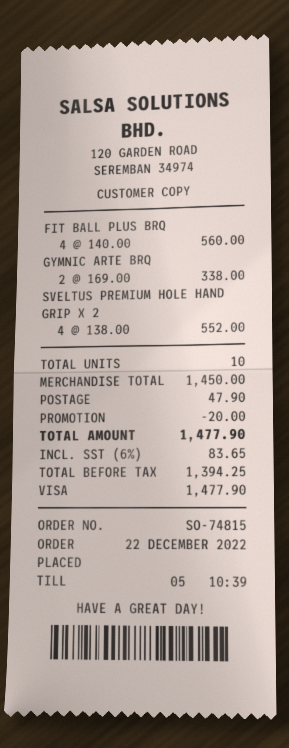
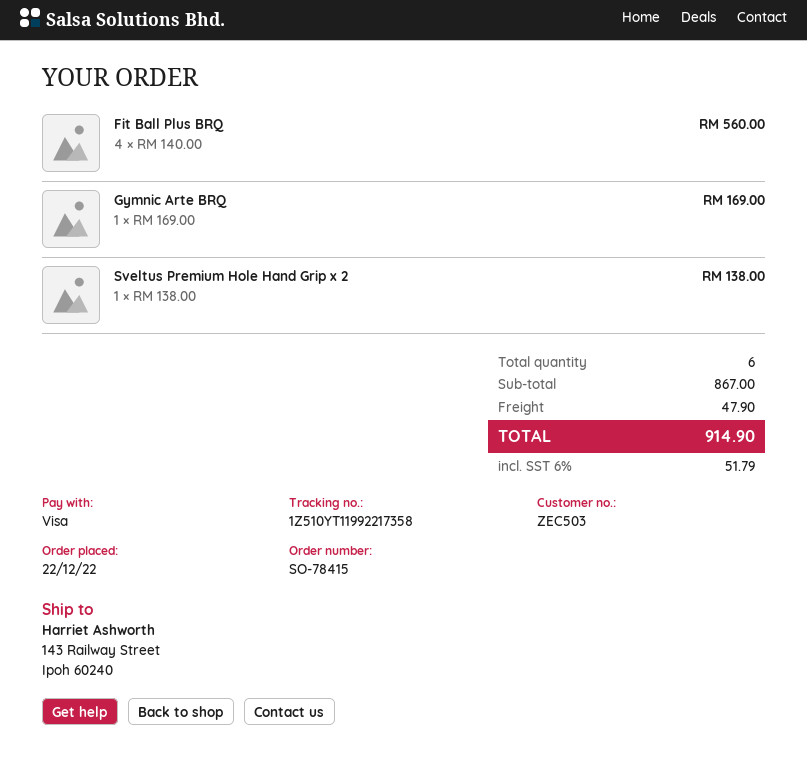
order number: SO-74815 -> SO-78415
GYMNIC ARTE BRQ: 2 x 169.00 = 338.00 -> 1 x 169.00 = 169.00
SVELTUS PREMIUM HOLE HAND GRIP X 2: 4 x 138.00 = 552.00 -> 1 x 138.00 = 138.00
total quantity: 10 -> 6
subtotal: 1450.00 -> 867.00
discount: 20.00 -> none
tax: 6% = 83.65 -> 6% = 51.79
total: 1477.90 -> 914.90

